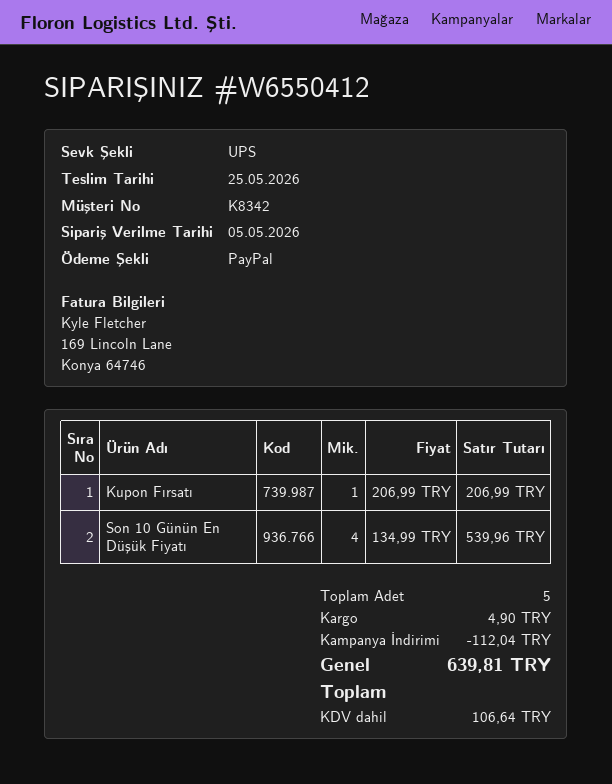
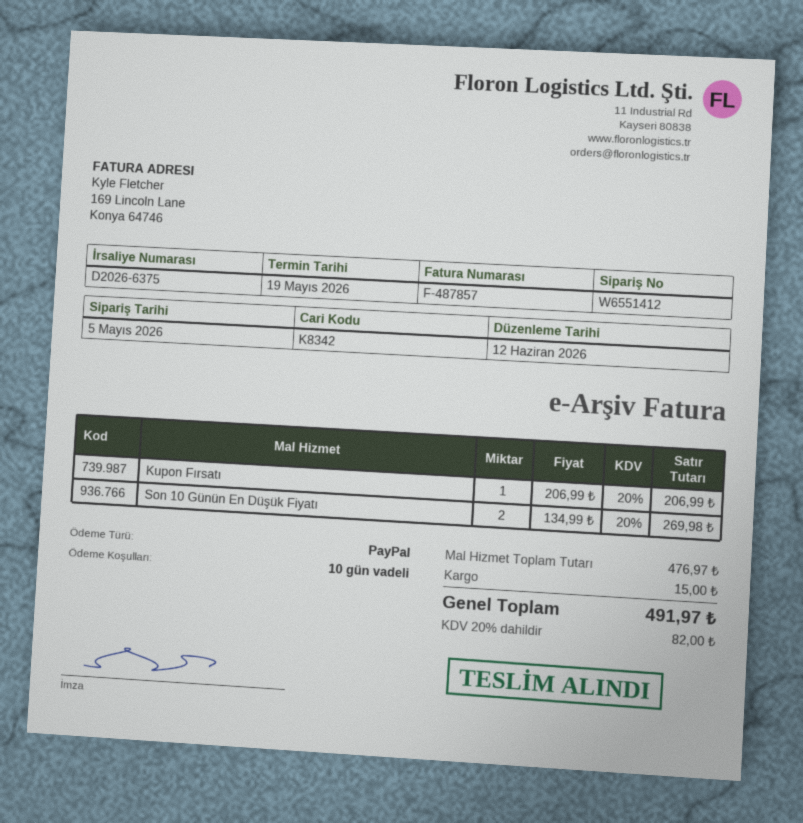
order number: W6550412 -> W6551412
delivery date: 2026-05-25 -> 2026-05-19
Son 10 Günün En Düşük Fiyatı: 4 x 134.99 = 539.96 -> 2 x 134.99 = 269.98
discount: 112.04 -> none
shipping: 4.90 -> 15.00
tax: 106.64 -> 82.00
total: 639.81 -> 491.97

